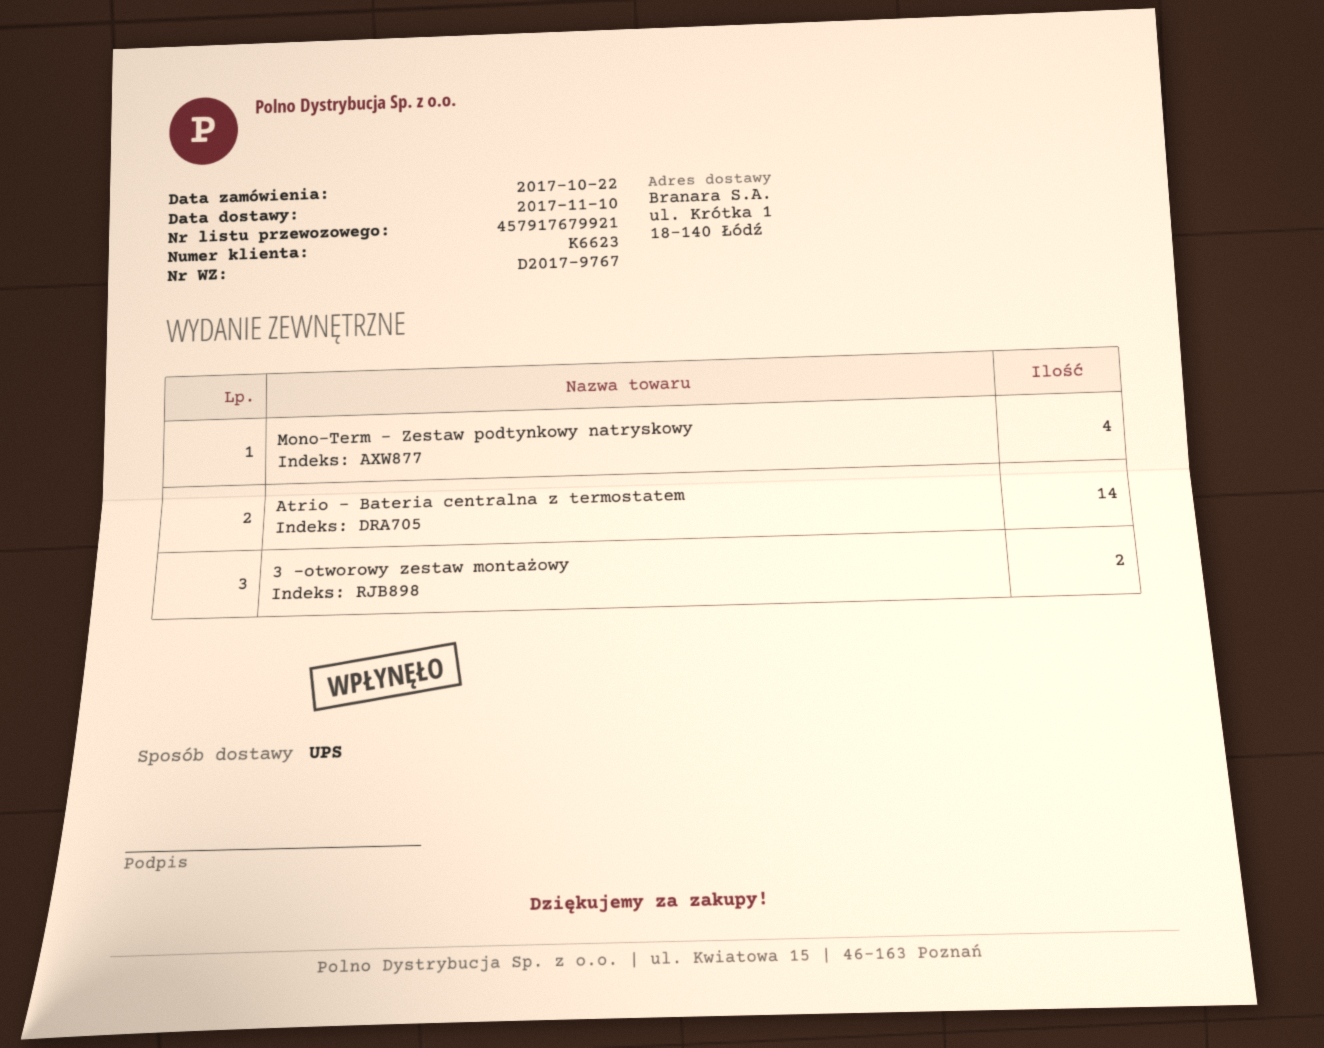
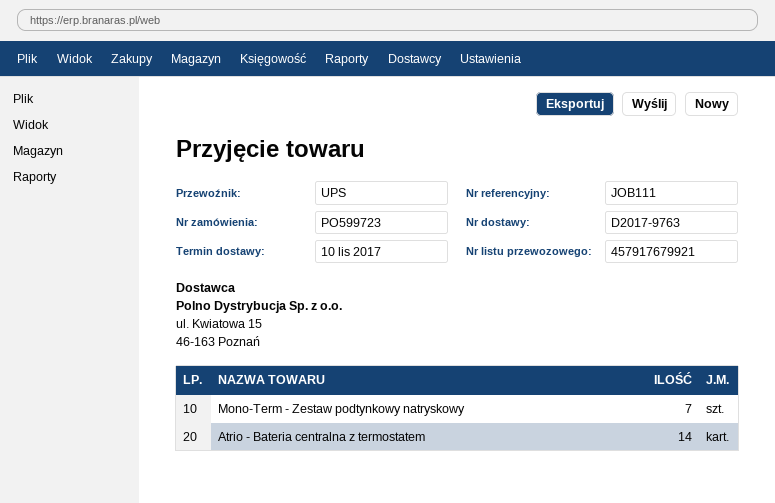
delivery note number: D2017-9767 -> D2017-9763
Mono-Term - Zestaw podtynkowy natryskowy: 4 -> 7
3 -otworowy zestaw montażowy: 2 -> none

